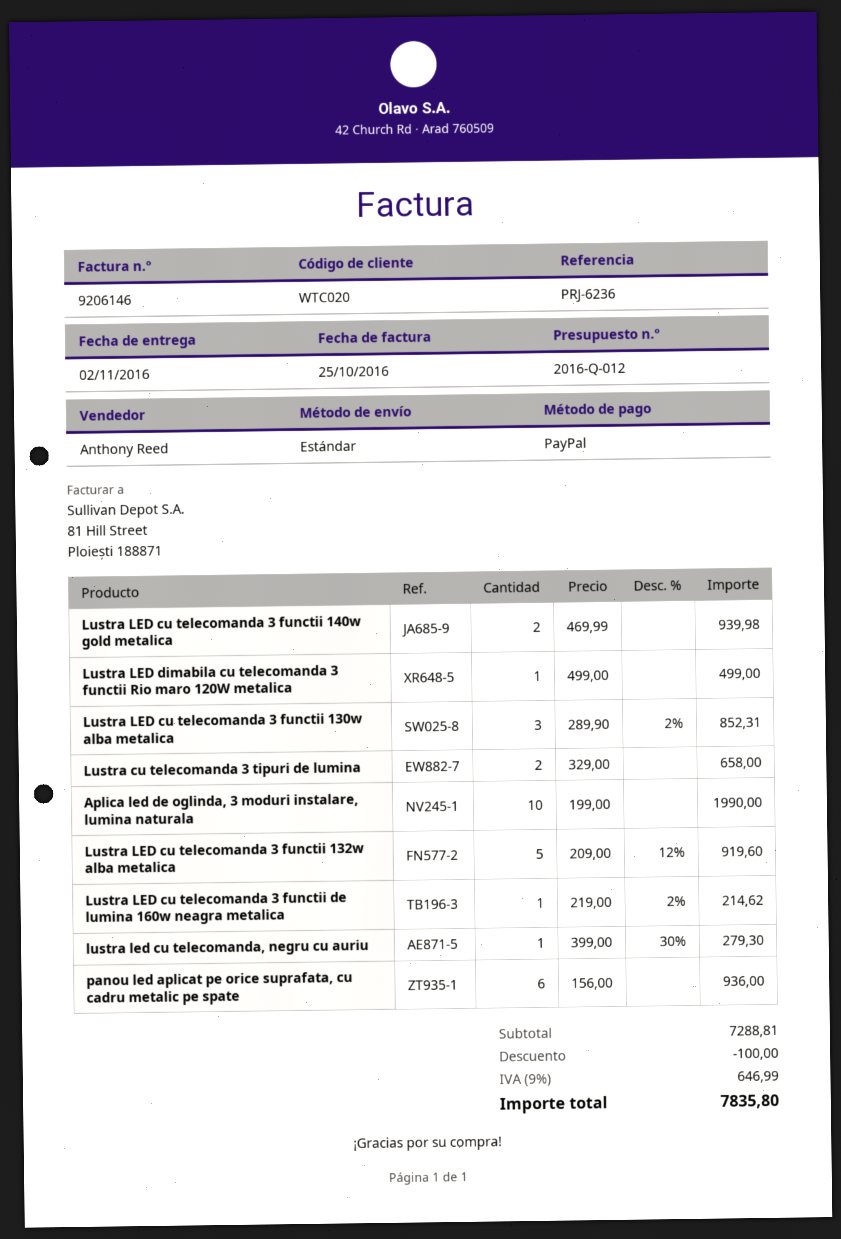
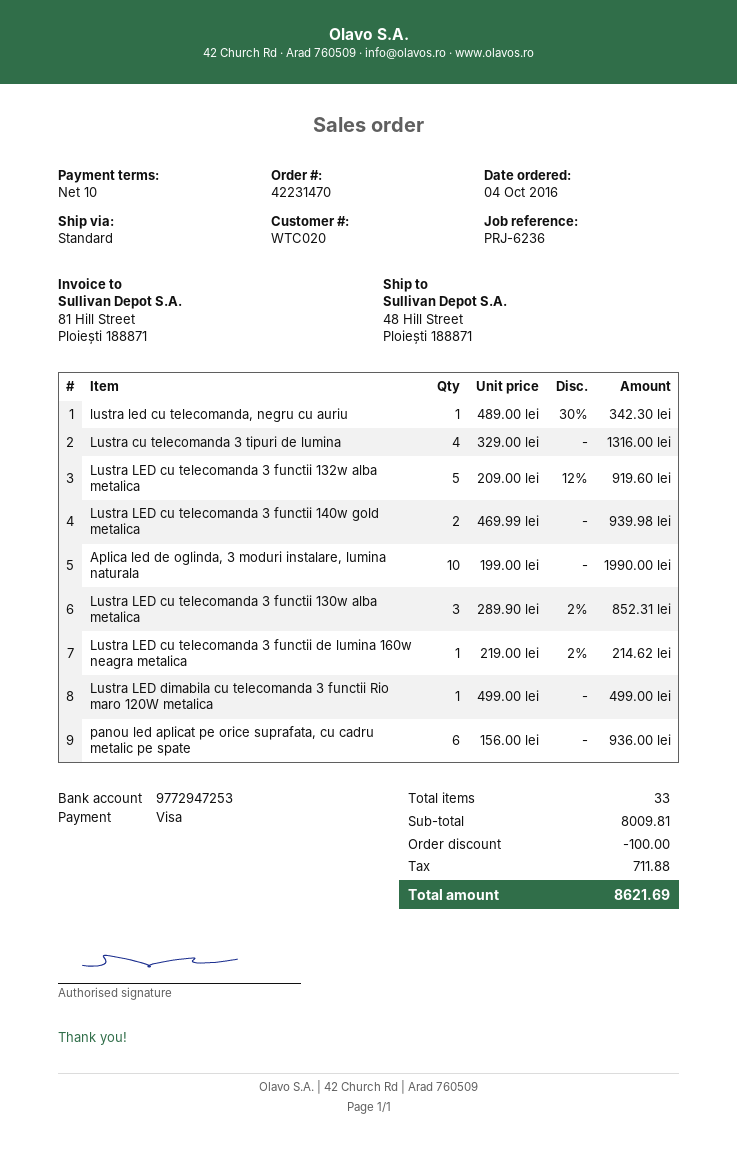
payment method: PayPal -> Visa
Lustra cu telecomanda 3 tipuri de lumina: 2 x 329.00 = 658.00 -> 4 x 329.00 = 1316.00
lustra led cu telecomanda, negru cu auriu: 1 x 399.00 - 30% = 279.30 -> 1 x 489.00 - 30% = 342.30
subtotal: 7288.81 -> 8009.81
tax: 646.99 -> 711.88
total: 7835.80 -> 8621.69

